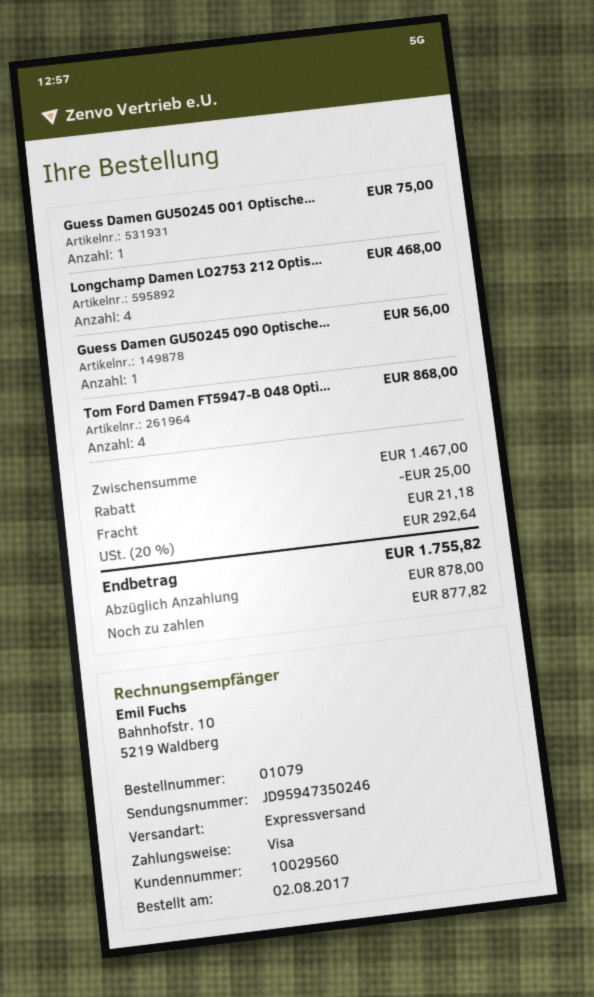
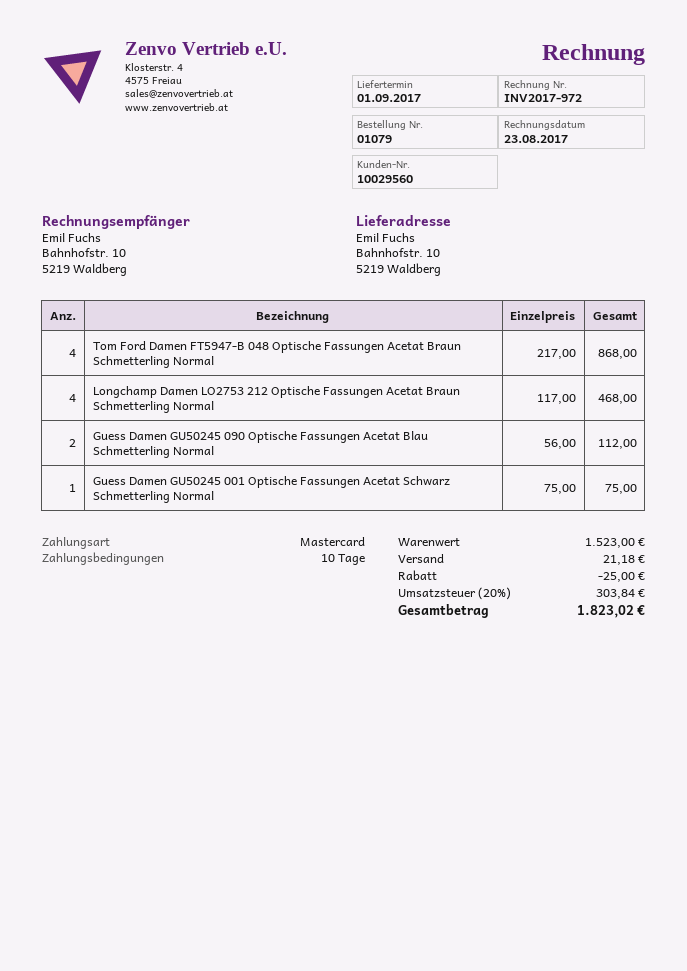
payment method: Visa -> Mastercard
Guess Damen GU50245 090 Optische...: 1 for 56.00 -> 2 for 112.00
subtotal: 1467.00 -> 1523.00
tax: 20% = 292.64 -> 20% = 303.84
total: 1755.82 -> 1823.02

